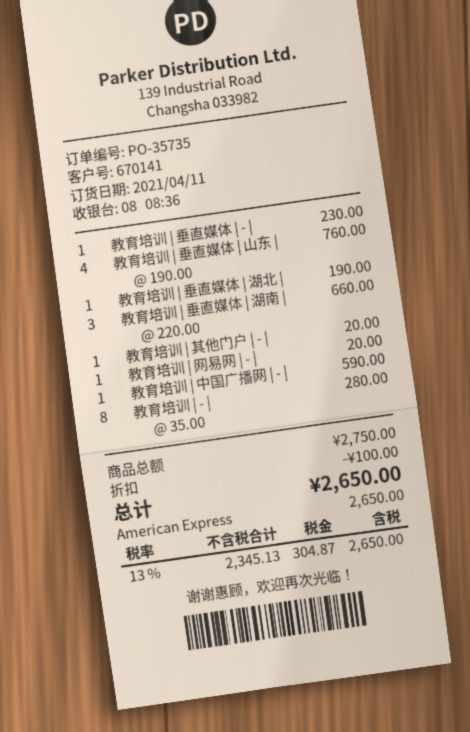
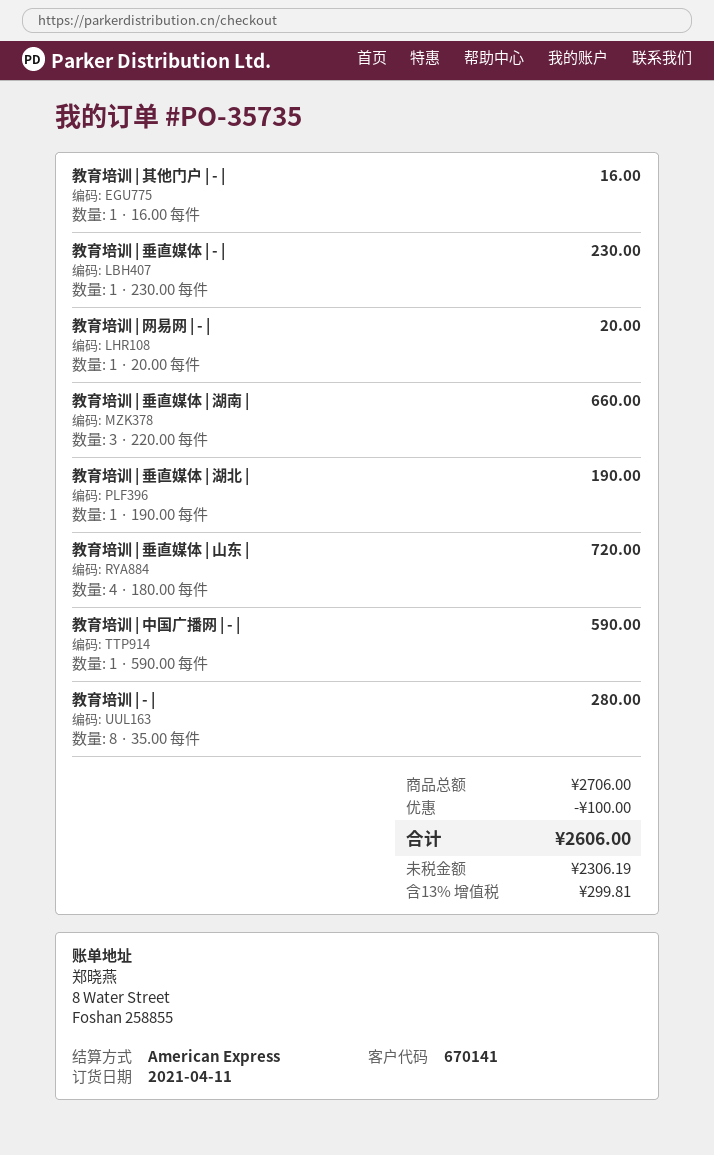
教育培训 | 垂直媒体 | 山东 |: 4 x 190.00 = 760.00 -> 4 x 180.00 = 720.00
教育培训 | 其他门户 | - |: 1 x 20.00 = 20.00 -> 1 x 16.00 = 16.00
subtotal: 2750.00 -> 2706.00
net: 2345.13 -> 2306.19
tax: 13% = 304.87 -> 13% = 299.81
total: 2650.00 -> 2606.00

